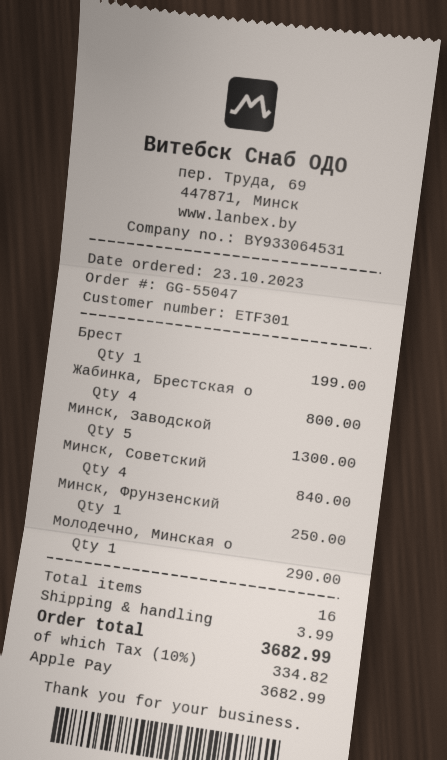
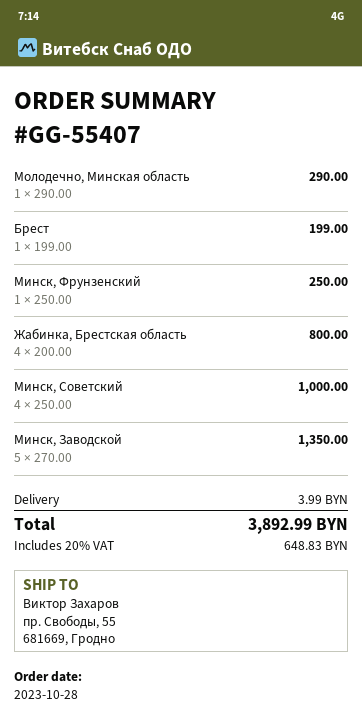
order number: GG-55047 -> GG-55407
order date: 2023-10-23 -> 2023-10-28
Минск, Заводской: 5 for 1300.00 -> 5 for 1350.00
Минск, Советский: 4 for 840.00 -> 4 for 1000.00
tax: 10% = 334.82 -> 20% = 648.83
total: 3682.99 -> 3892.99

